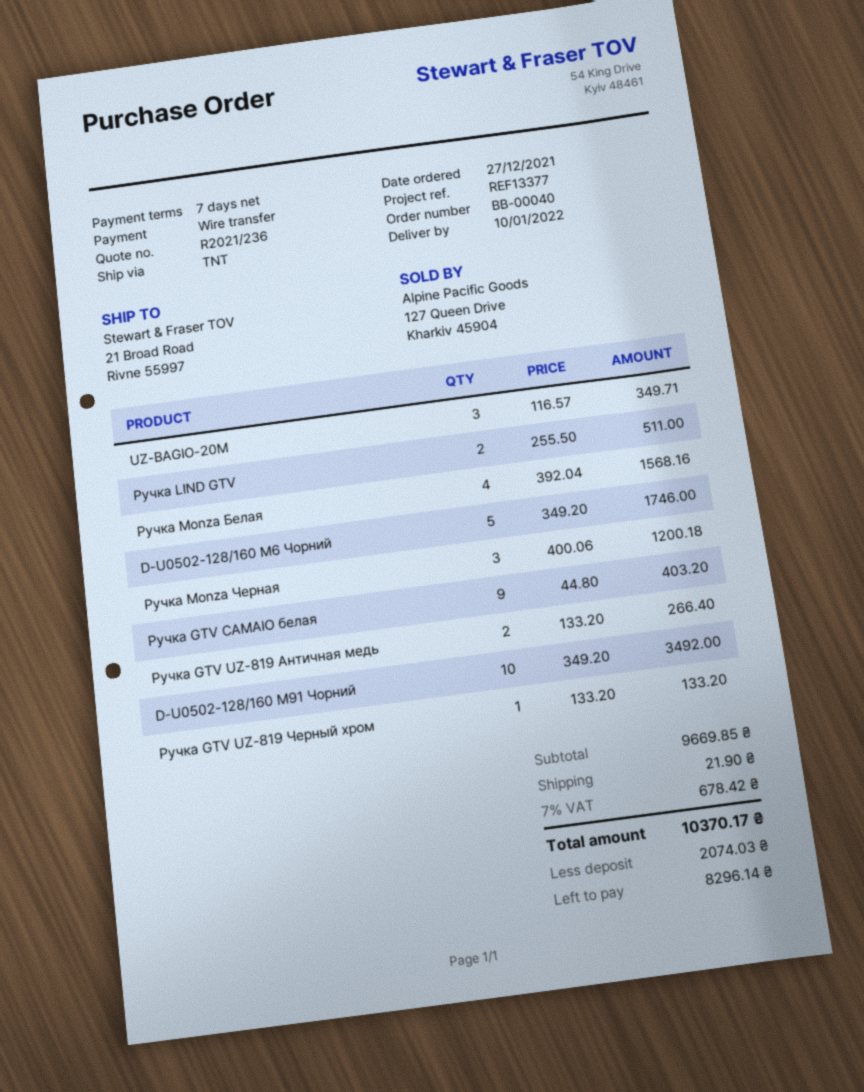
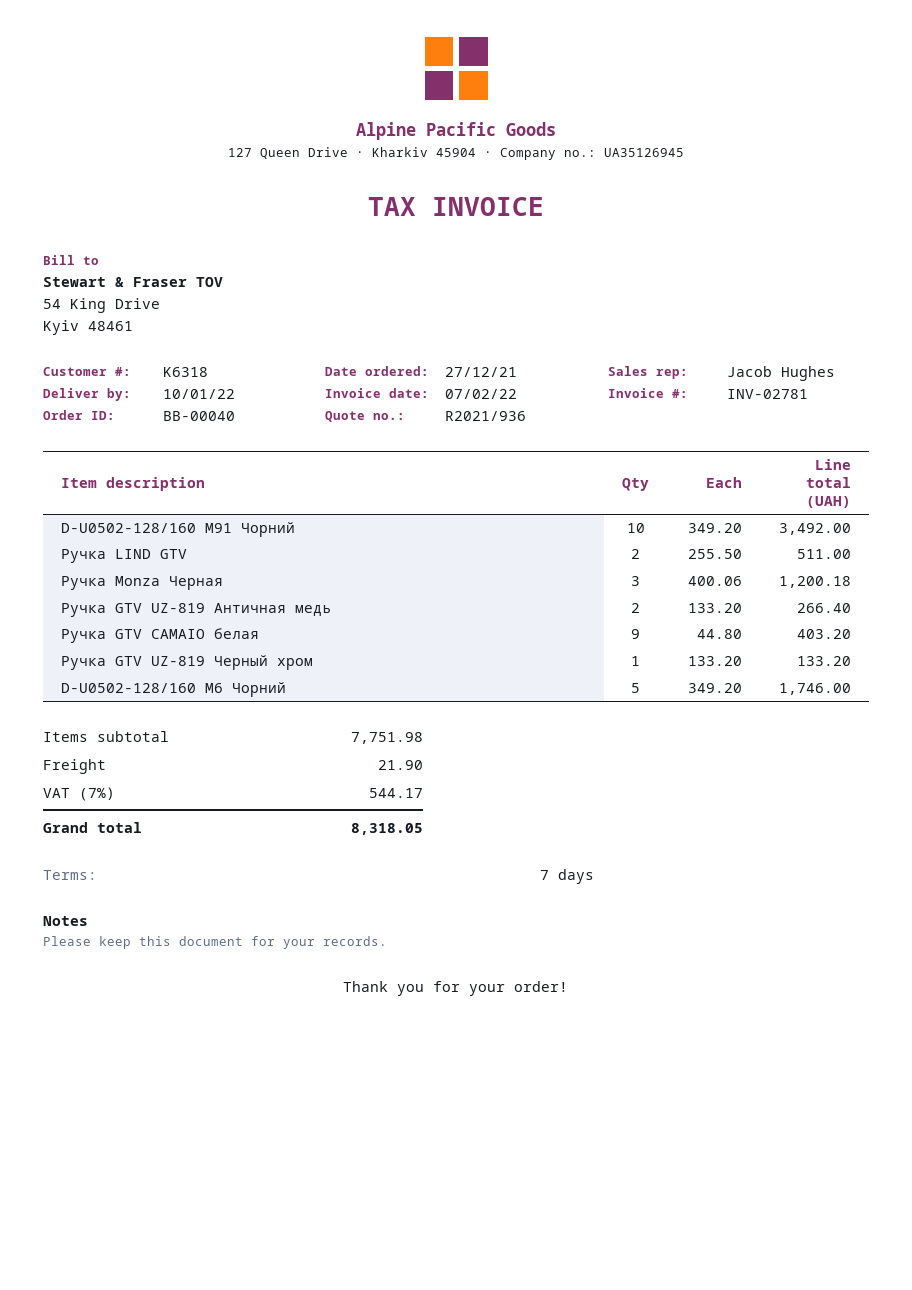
quote number: R2021/236 -> R2021/936
UZ-BAGIO-20M: 3 x 116.57 = 349.71 -> none
Ручка Monza Белая: 4 x 392.04 = 1568.16 -> none
subtotal: 9669.85 -> 7751.98
tax: 7% = 678.42 -> 7% = 544.17
total: 10370.17 -> 8318.05

